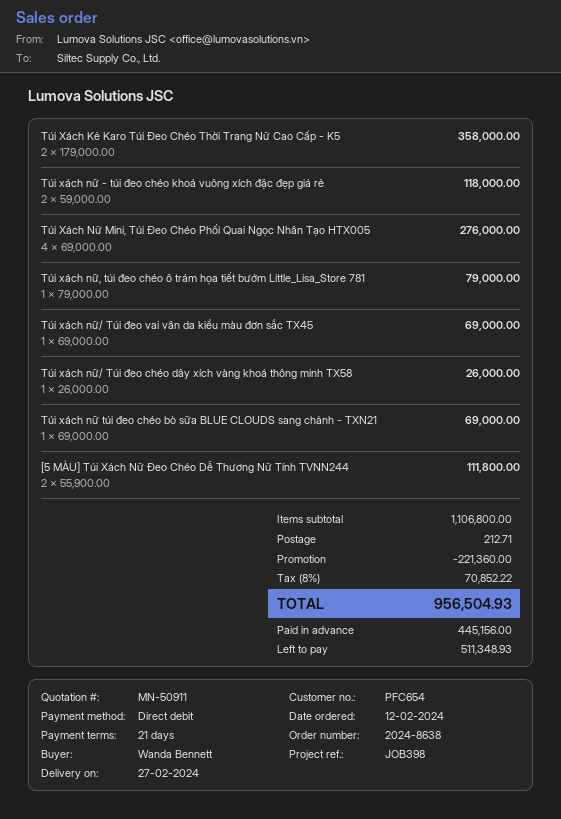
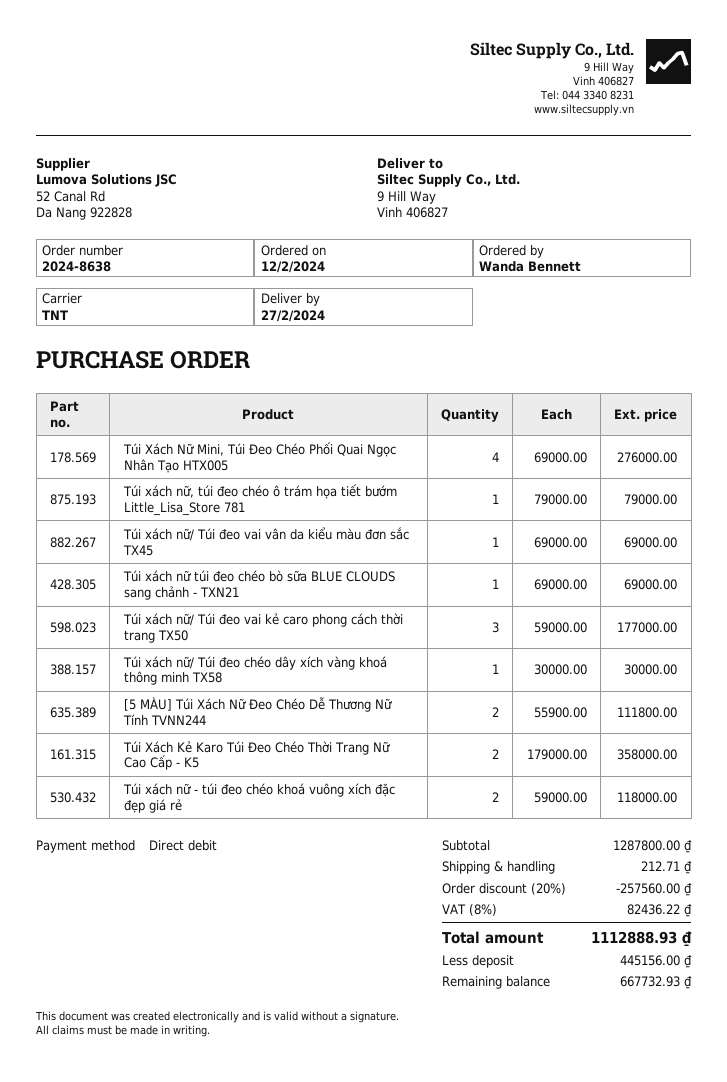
Túi xách nữ/ Túi đeo chéo dây xích vàng khoá thông minh TX58: 1 x 26000.00 = 26000.00 -> 1 x 30000.00 = 30000.00
Túi xách nữ/ Túi đeo vai kẻ caro phong cách thời trang TX50: none -> 3 x 59000.00 = 177000.00
subtotal: 1106800.00 -> 1287800.00
discount: 221360.00 -> 257560.00
tax: 8% = 70852.22 -> 8% = 82436.22
total: 956504.93 -> 1112888.93
balance: 511348.93 -> 667732.93

